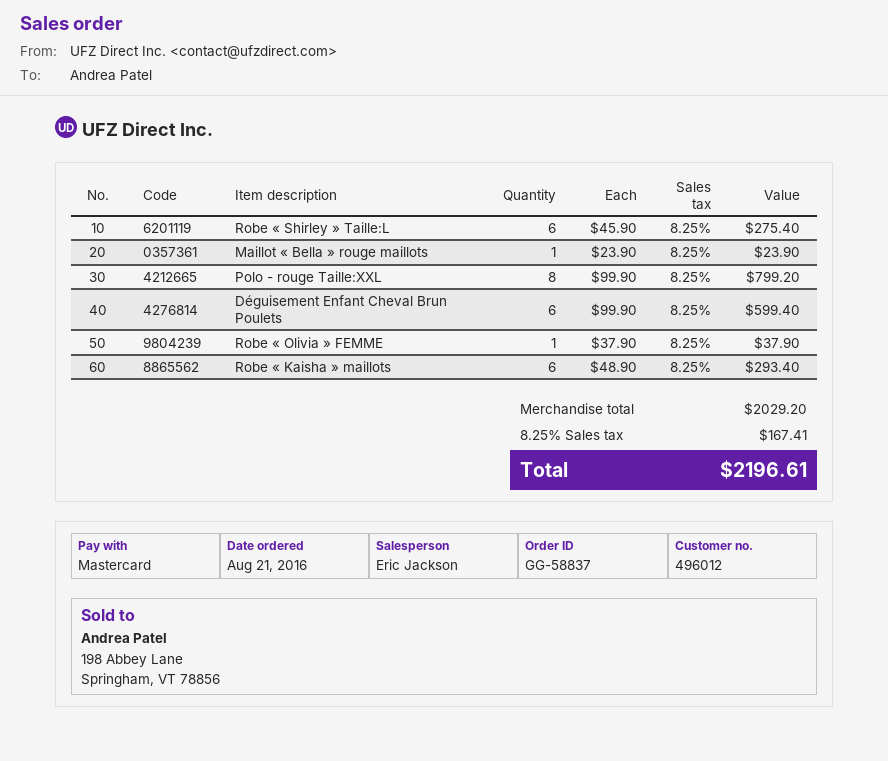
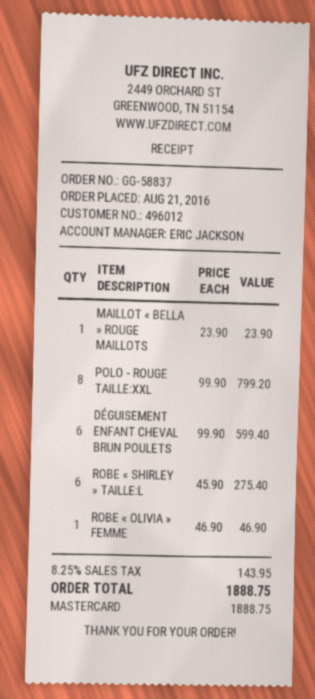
Robe « Olivia » FEMME: 1 x 37.90 = 37.90 -> 1 x 46.90 = 46.90
Robe « Kaisha » maillots: 6 x 48.90 = 293.40 -> none
tax: 8.25% = 167.41 -> 8.25% = 143.95
total: 2196.61 -> 1888.75

